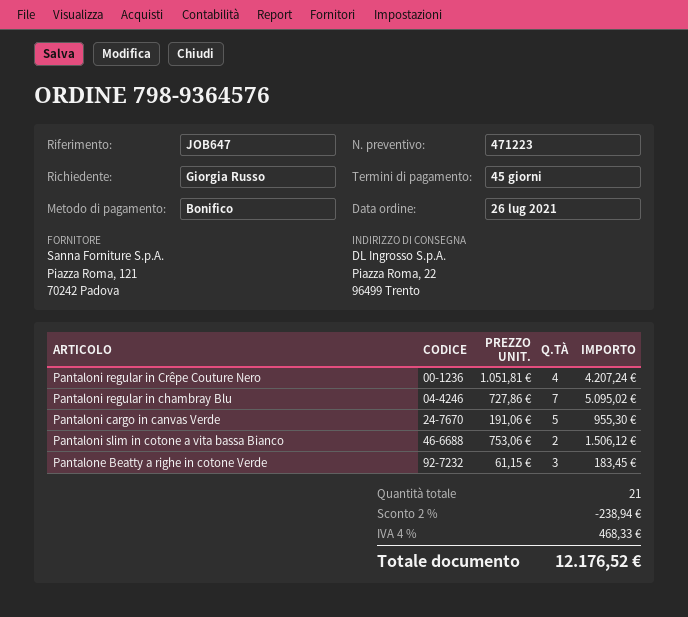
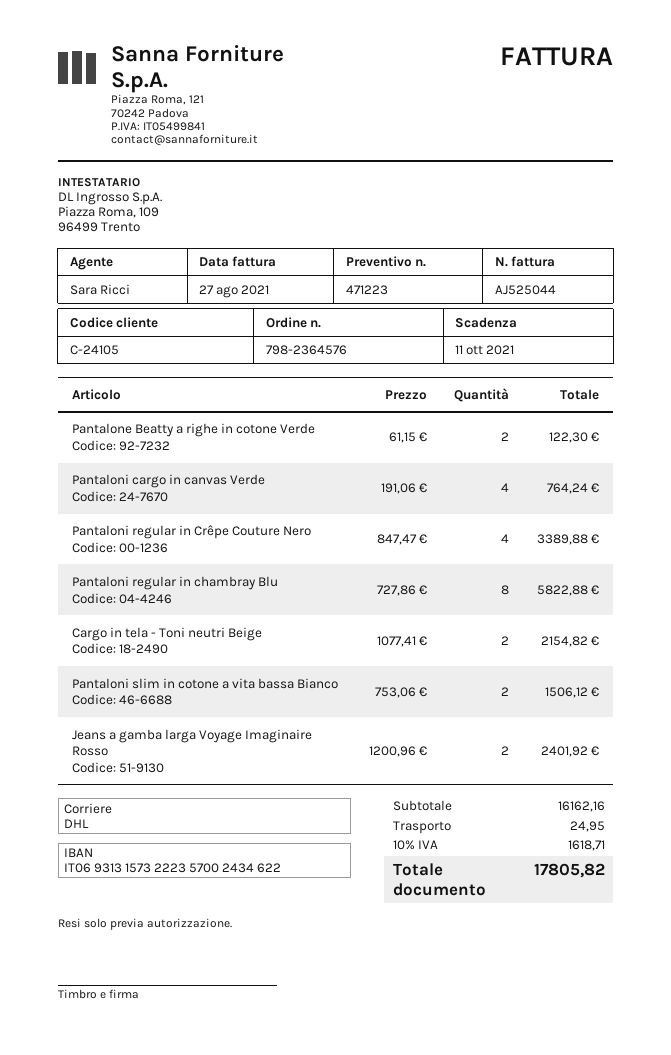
order number: 798-9364576 -> 798-2364576
Pantaloni regular in Crêpe Couture Nero: 4 x 1051.81 = 4207.24 -> 4 x 847.47 = 3389.88
Pantaloni regular in chambray Blu: 7 x 727.86 = 5095.02 -> 8 x 727.86 = 5822.88
Pantaloni cargo in canvas Verde: 5 x 191.06 = 955.30 -> 4 x 191.06 = 764.24
Pantalone Beatty a righe in cotone Verde: 3 x 61.15 = 183.45 -> 2 x 61.15 = 122.30
Cargo in tela - Toni neutri Beige: none -> 2 x 1077.41 = 2154.82
Jeans a gamba larga Voyage Imaginaire Rosso: none -> 2 x 1200.96 = 2401.92
discount: 2% = 238.94 -> none
shipping: none -> 24.95
tax: 4% = 468.33 -> 10% = 1618.71
total: 12176.52 -> 17805.82

